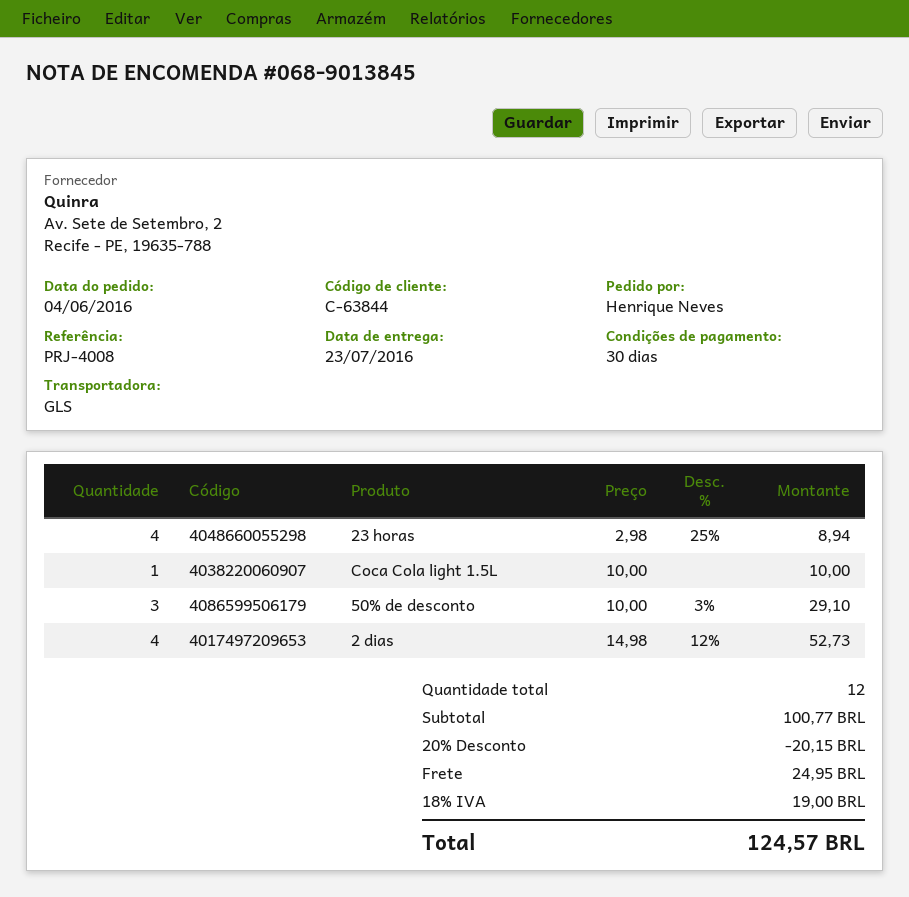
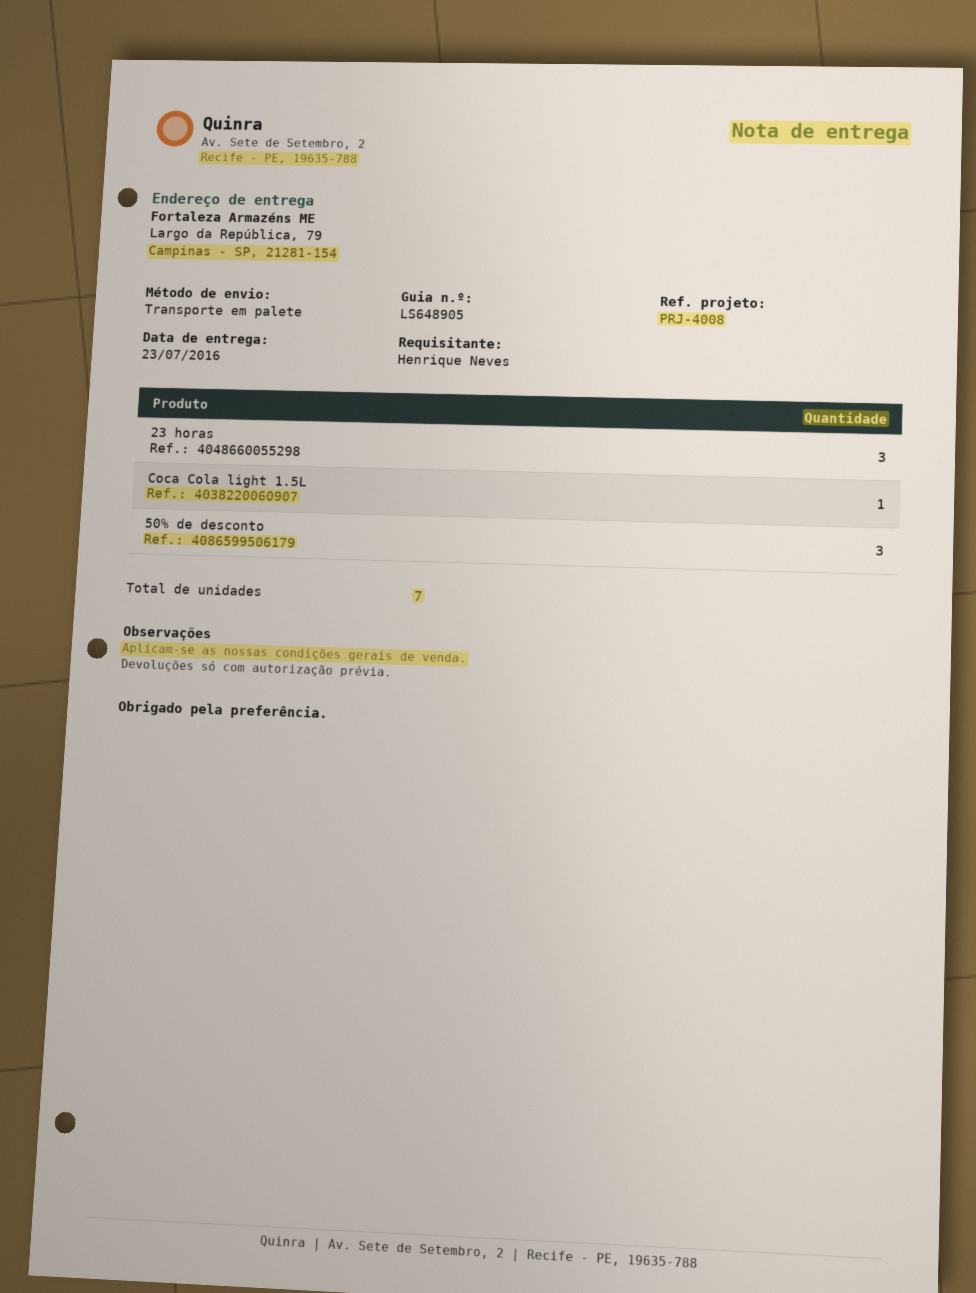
shipping method: GLS -> pallet freight
23 horas: 4 -> 3
2 dias: 4 -> none
total quantity: 12 -> 7

